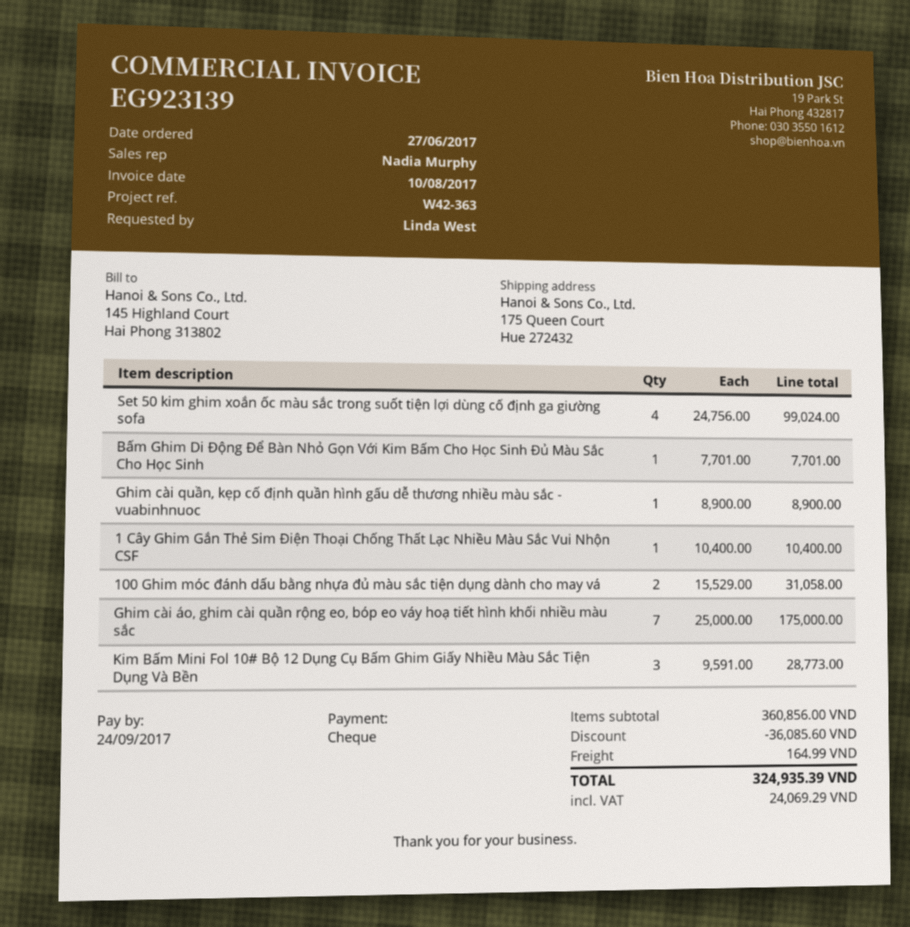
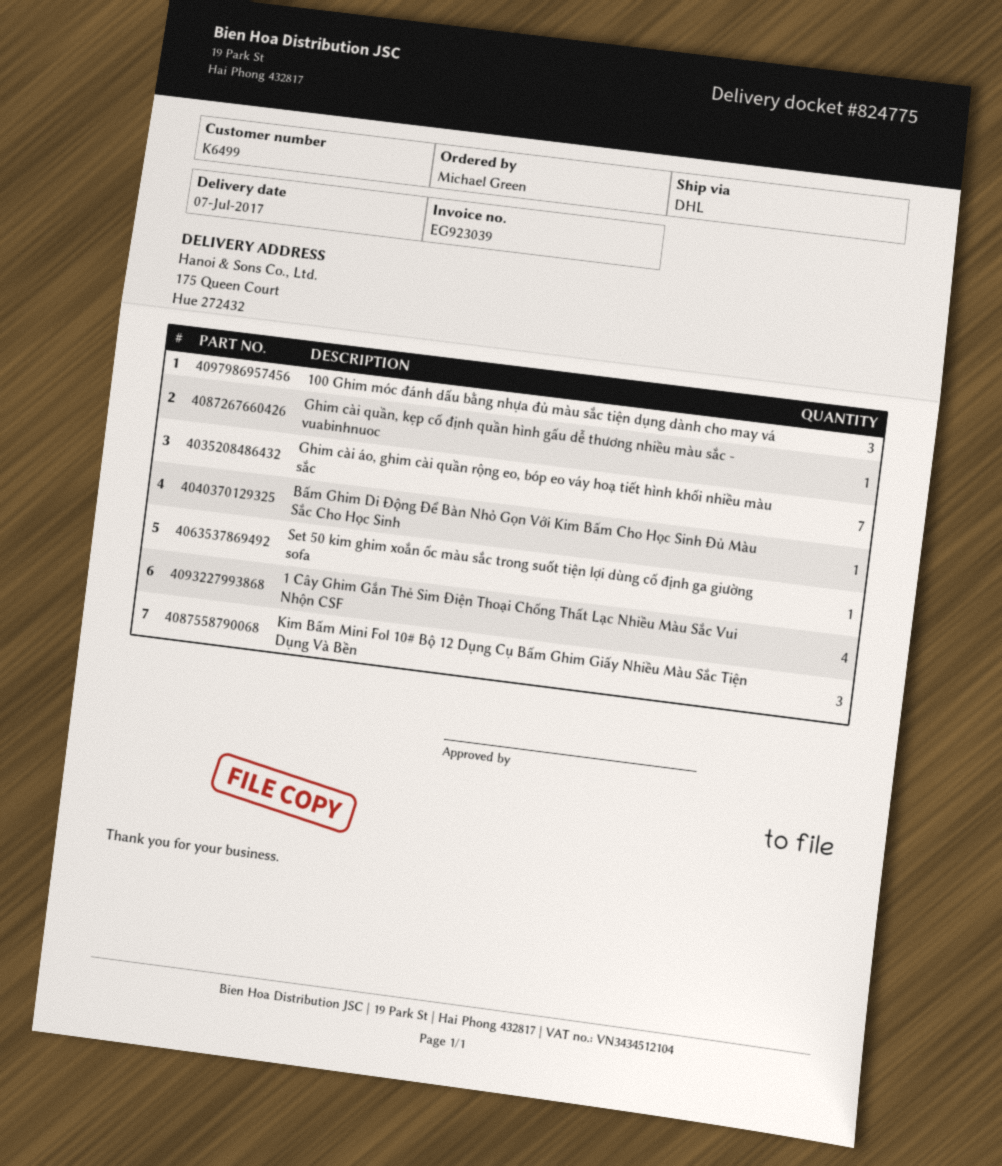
invoice number: EG923139 -> EG923039
ordered by: Linda West -> Michael Green
Set 50 kim ghim xoắn ốc màu sắc trong suốt tiện lợi dùng cố định ga giường sofa: 4 -> 1
1 Cây Ghim Gắn Thẻ Sim Điện Thoại Chống Thất Lạc Nhiều Màu Sắc Vui Nhộn CSF: 1 -> 4
100 Ghim móc đánh dấu bằng nhựa đủ màu sắc tiện dụng dành cho may vá: 2 -> 3

